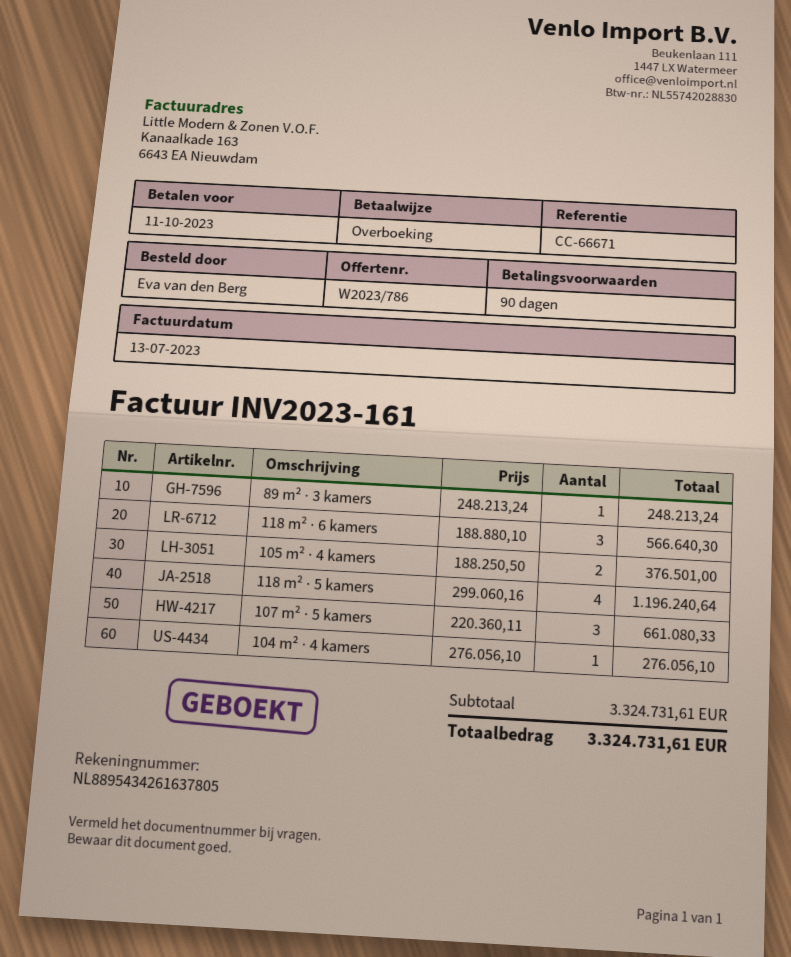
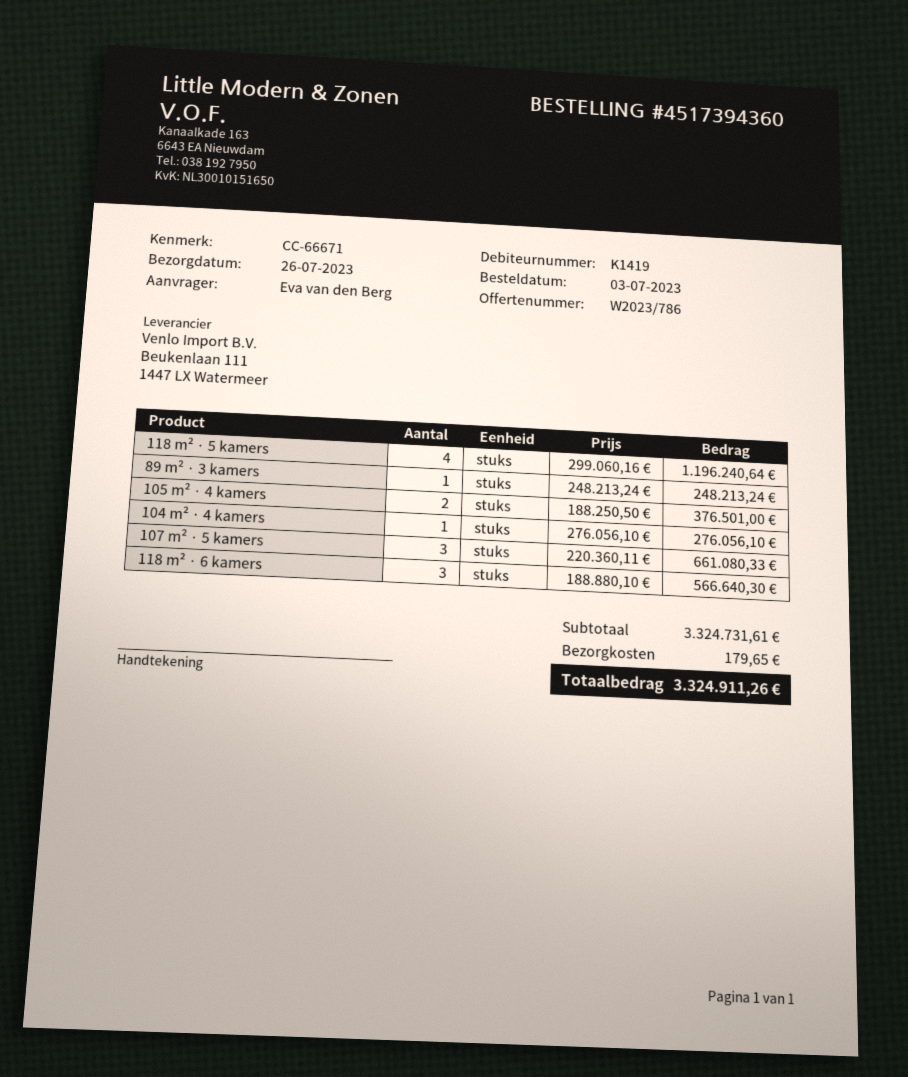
shipping: none -> 179.65
total: 3324731.61 -> 3324911.26

